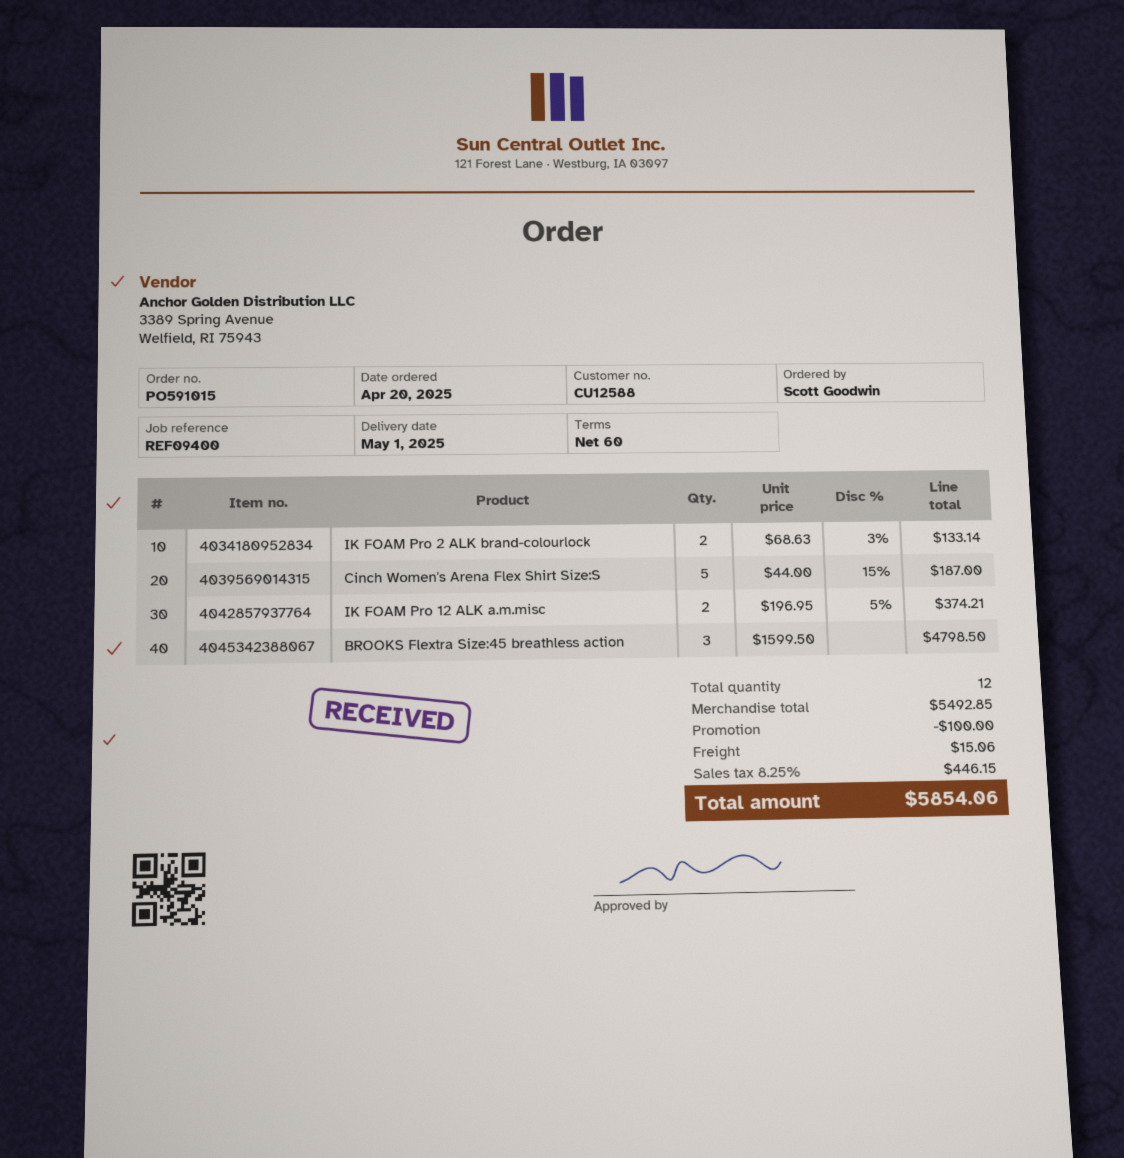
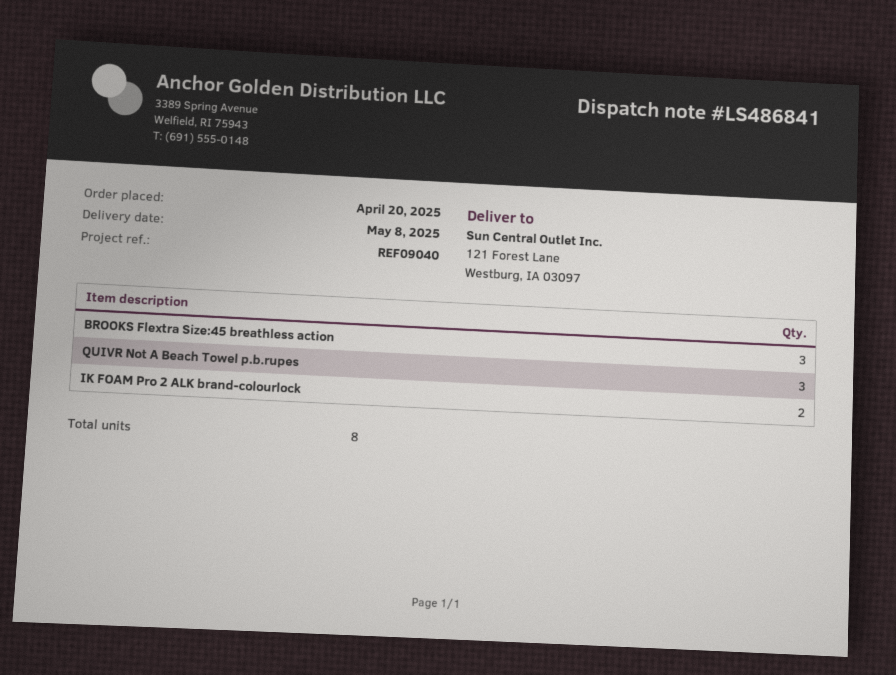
delivery date: 2025-05-01 -> 2025-05-08
reference: REF09400 -> REF09040
Cinch Women's Arena Flex Shirt Size:S: 5 -> none
IK FOAM Pro 12 ALK a.m.misc: 2 -> none
QUIVR Not A Beach Towel p.b.rupes: none -> 3
total quantity: 12 -> 8

